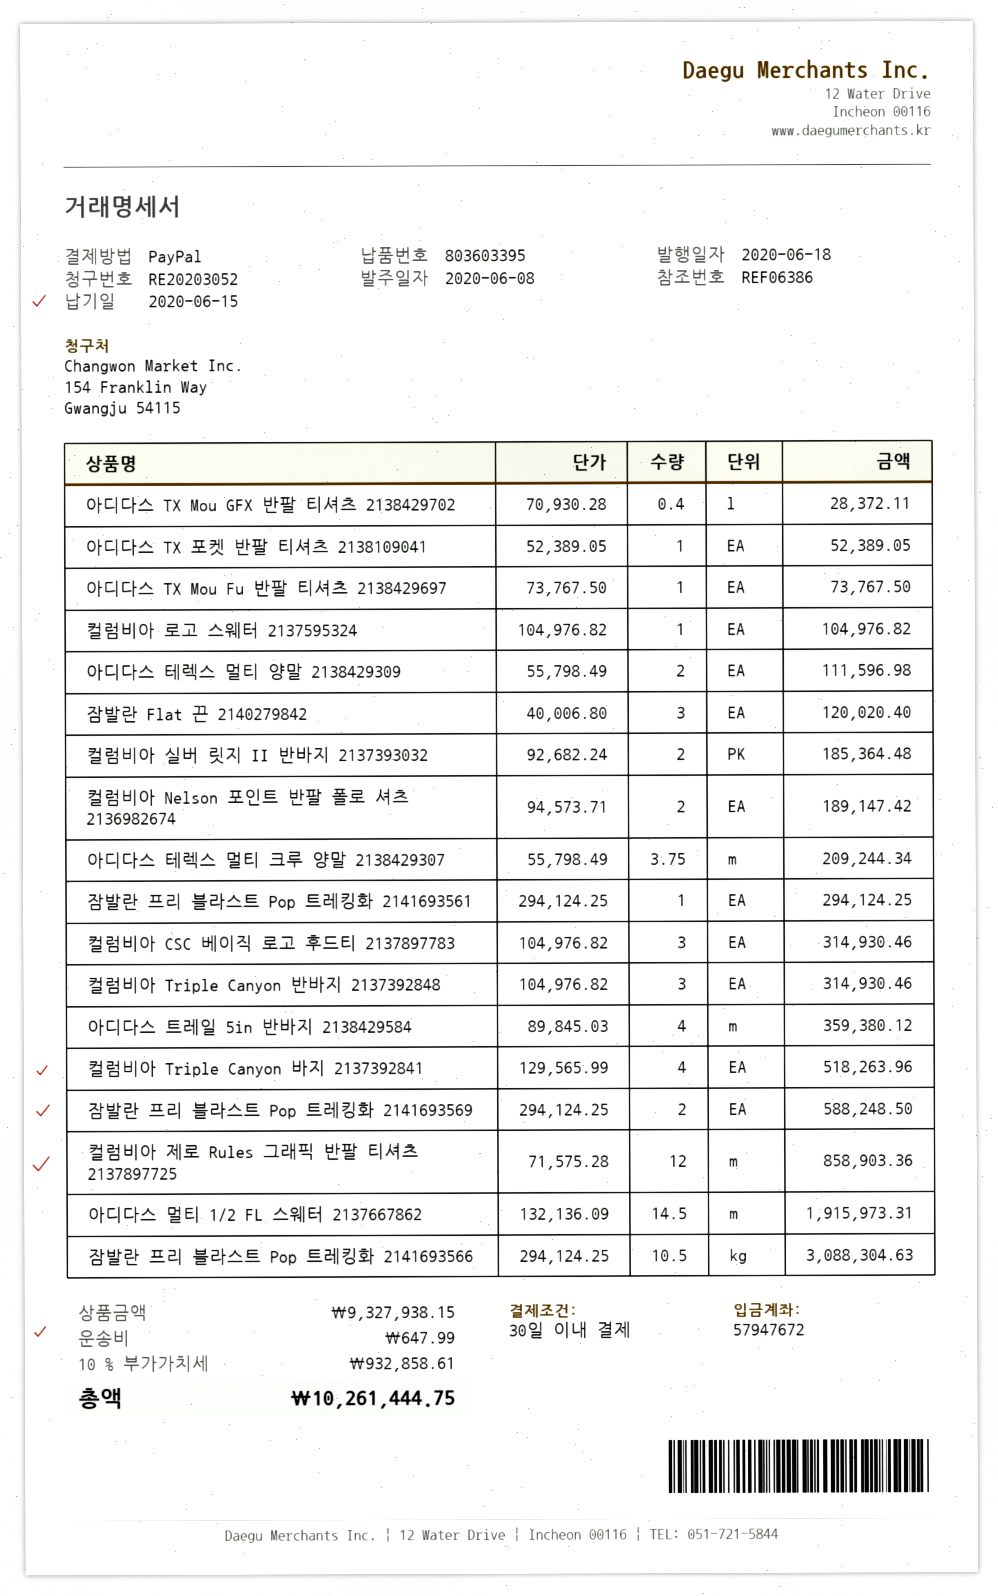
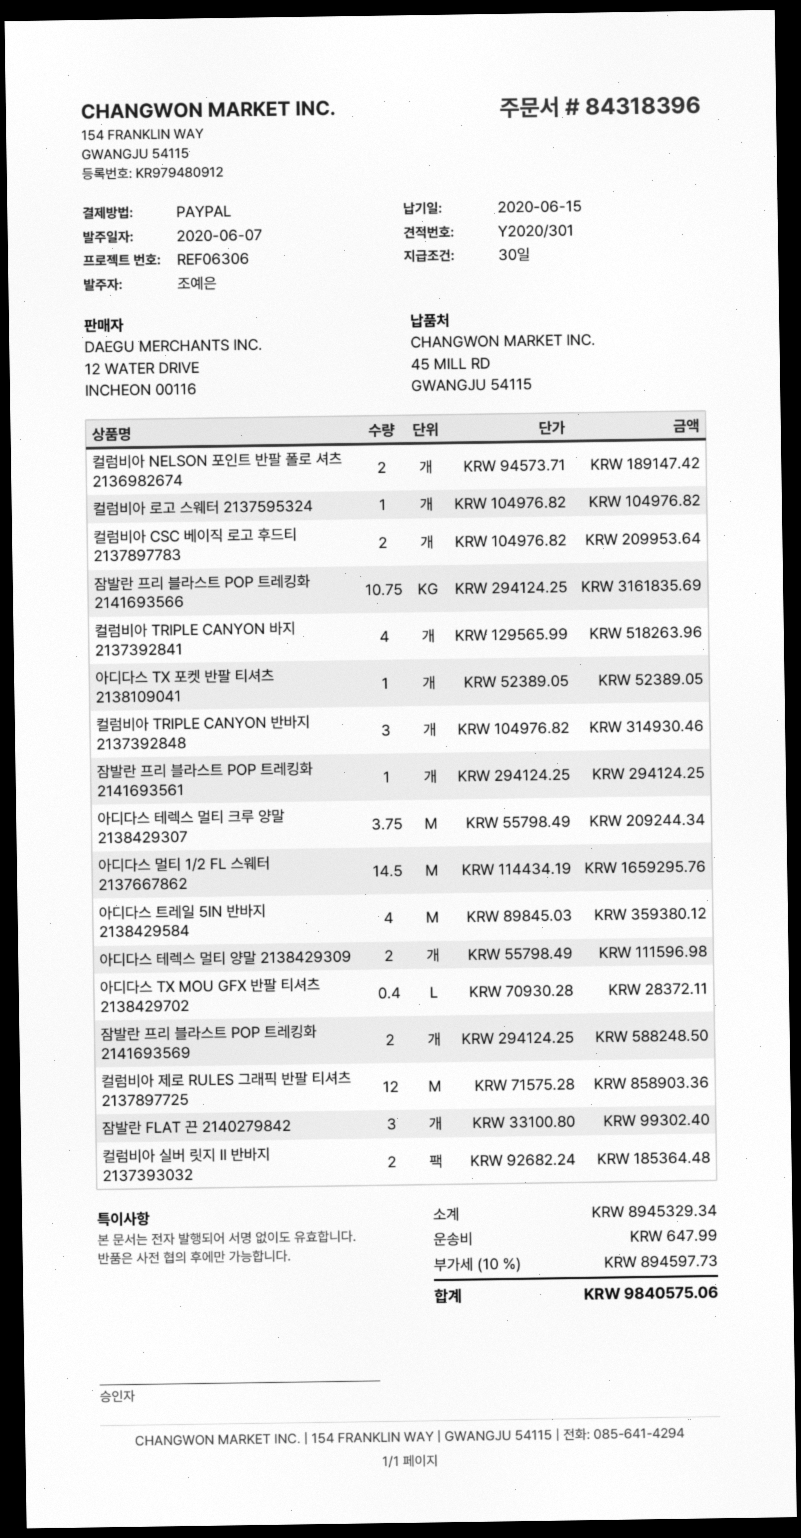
order date: 2020-06-08 -> 2020-06-07
reference: REF06386 -> REF06306
아디다스 TX Mou Fu 반팔 티셔츠 2138429697: 1 x 73767.50 = 73767.50 -> none
잠발란 Flat 끈 2140279842: 3 x 40006.80 = 120020.40 -> 3 x 33100.80 = 99302.40
컬럼비아 CSC 베이직 로고 후드티 2137897783: 3 x 104976.82 = 314930.46 -> 2 x 104976.82 = 209953.64
아디다스 멀티 1/2 FL 스웨터 2137667862: 14.5 x 132136.09 = 1915973.31 -> 14.5 x 114434.19 = 1659295.76
잠발란 프리 블라스트 Pop 트레킹화 2141693566: 10.5 x 294124.25 = 3088304.63 -> 10.75 x 294124.25 = 3161835.69
subtotal: 9327938.15 -> 8945329.34
tax: 10% = 932858.61 -> 10% = 894597.73
total: 10261444.75 -> 9840575.06

